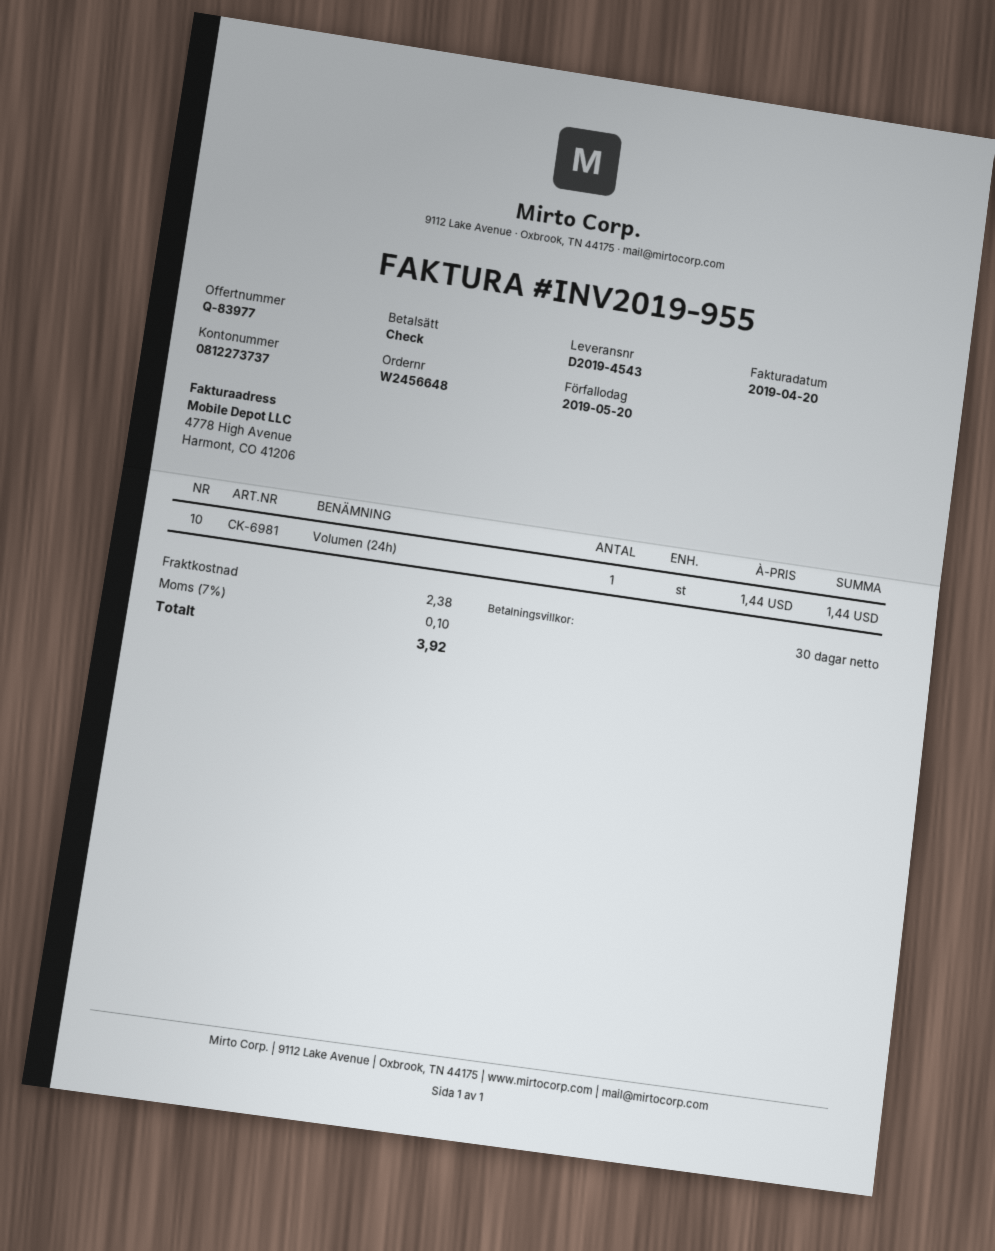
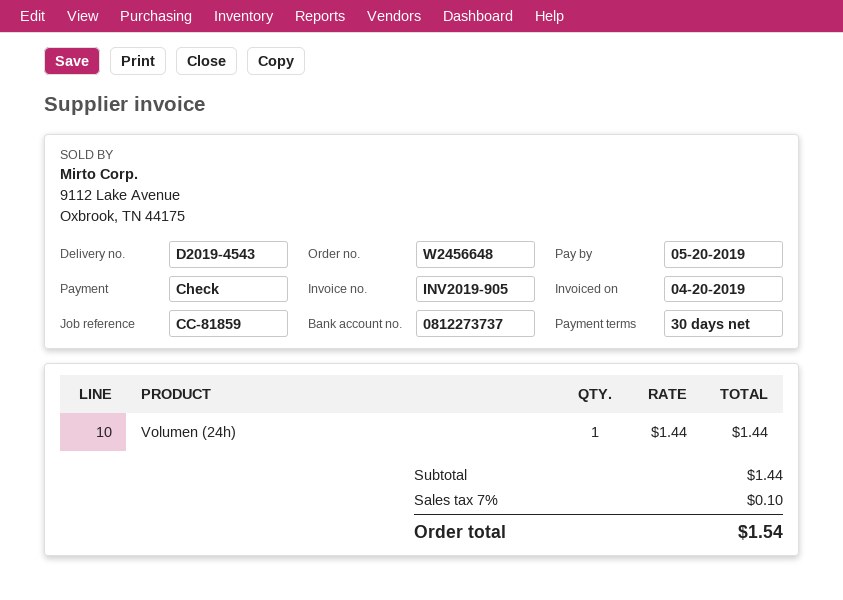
invoice number: INV2019-955 -> INV2019-905
shipping: 2.38 -> none
total: 3.92 -> 1.54

